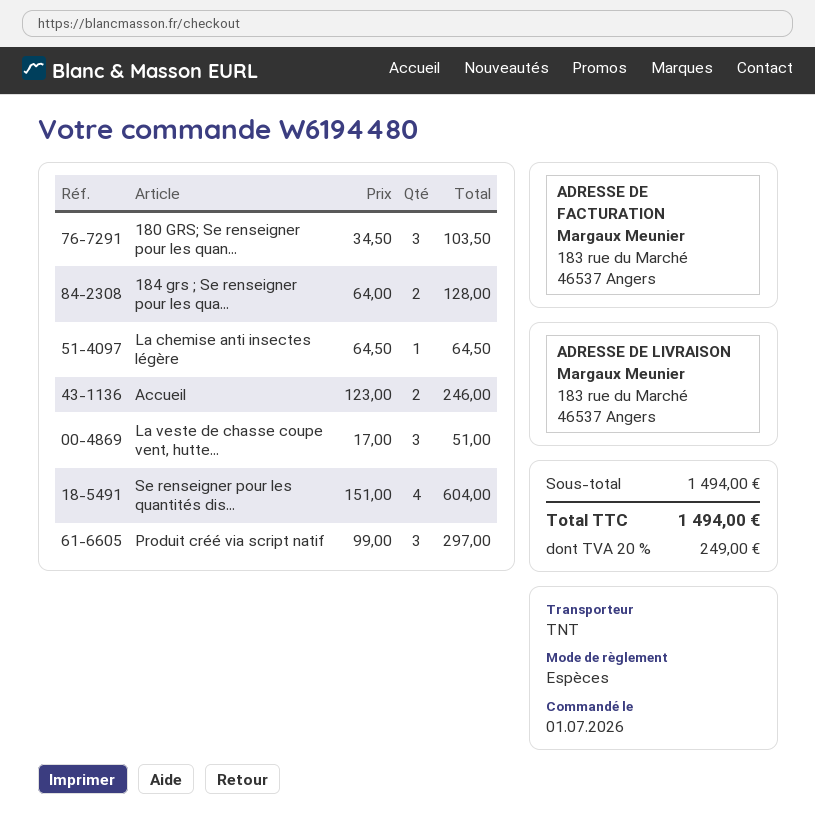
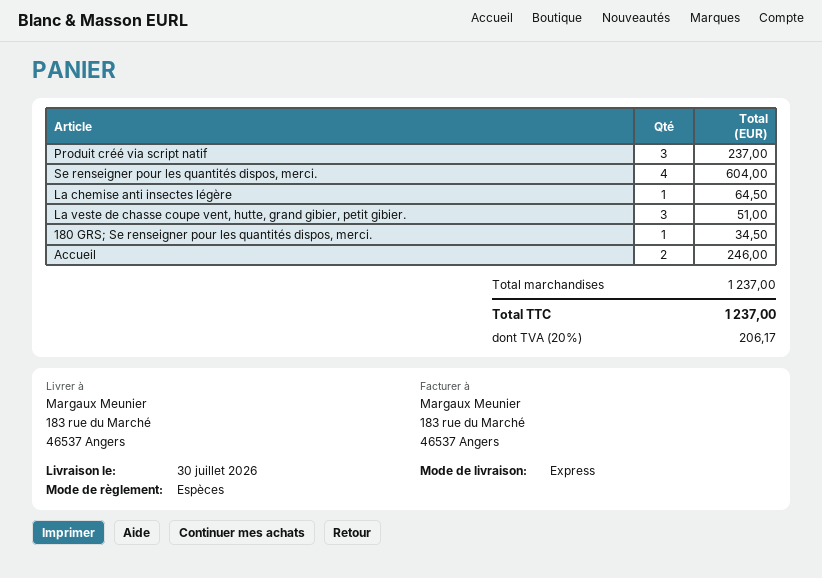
shipping method: TNT -> express
180 GRS; Se renseigner pour les quan...: 3 for 103.50 -> 1 for 34.50
184 grs ; Se renseigner pour les qua...: 2 for 128.00 -> none
Produit créé via script natif: 3 for 297.00 -> 3 for 237.00
subtotal: 1494.00 -> 1237.00
tax: 20% = 249.00 -> 20% = 206.17
total: 1494.00 -> 1237.00

